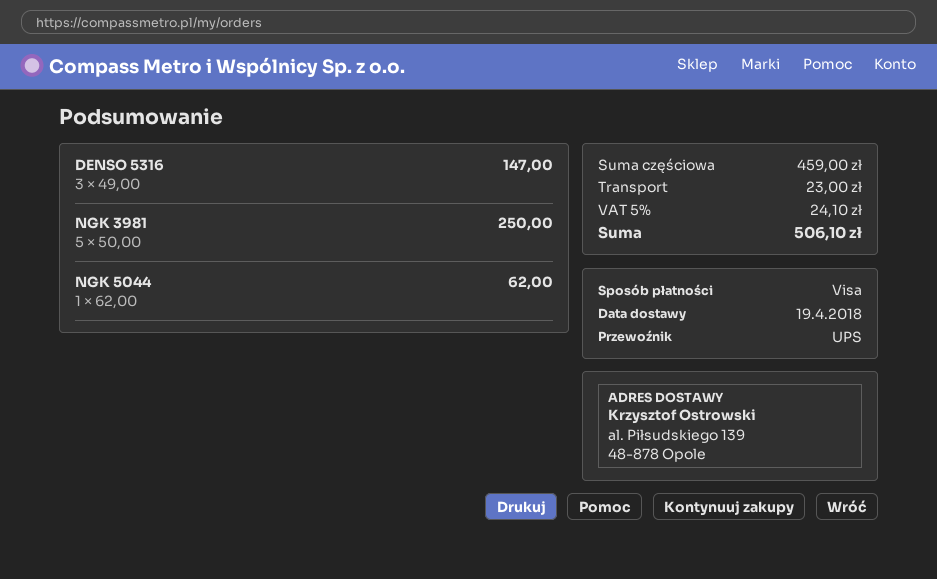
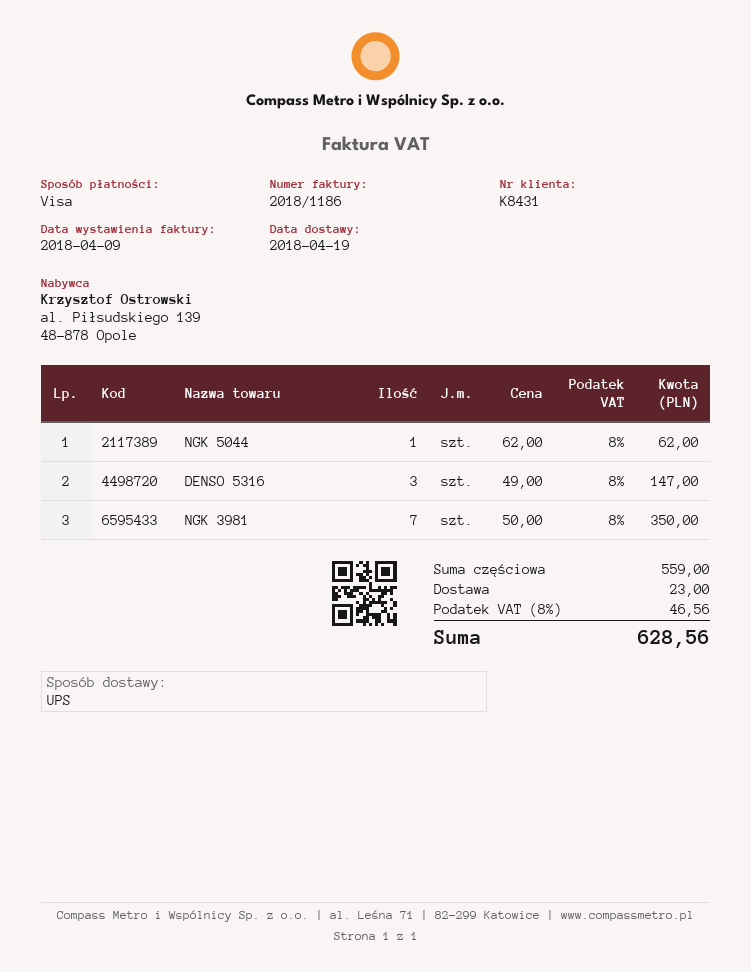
NGK 3981: 5 x 50.00 = 250.00 -> 7 x 50.00 = 350.00
subtotal: 459.00 -> 559.00
tax: 5% = 24.10 -> 8% = 46.56
total: 506.10 -> 628.56

